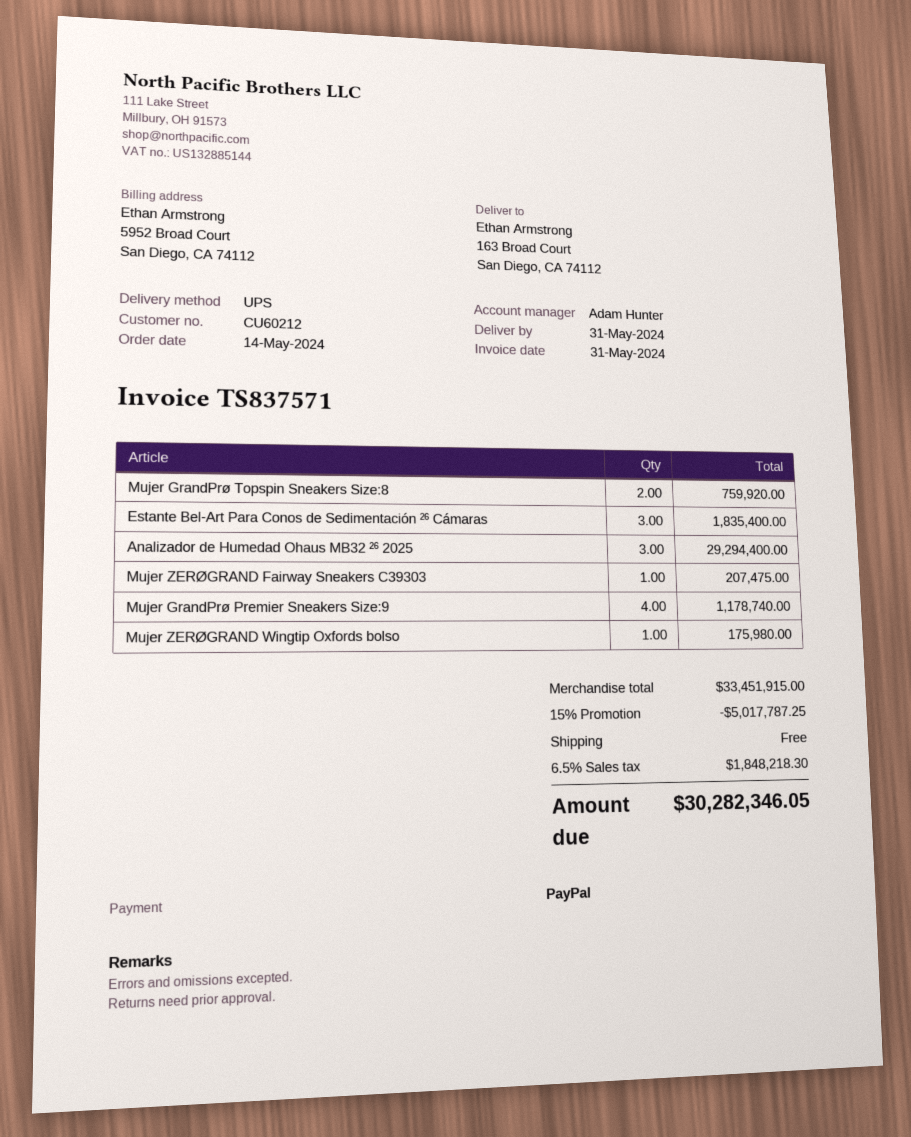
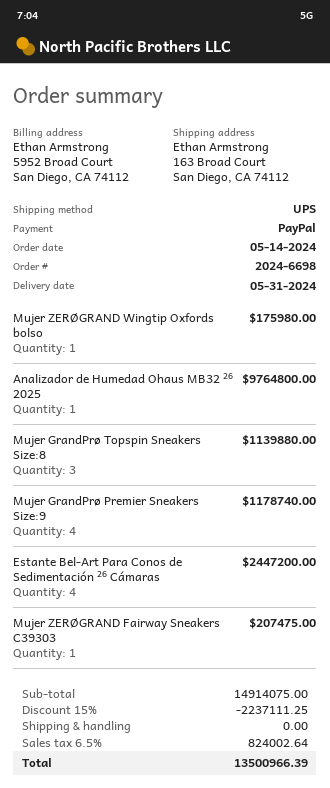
Mujer GrandPrø Topspin Sneakers Size:8: 2 for 759920.00 -> 3 for 1139880.00
Estante Bel-Art Para Conos de Sedimentación ²⁶ Cámaras: 3 for 1835400.00 -> 4 for 2447200.00
Analizador de Humedad Ohaus MB32 ²⁶ 2025: 3 for 29294400.00 -> 1 for 9764800.00
subtotal: 33451915.00 -> 14914075.00
discount: 15% = 5017787.25 -> 15% = 2237111.25
tax: 6.5% = 1848218.30 -> 6.5% = 824002.64
total: 30282346.05 -> 13500966.39

